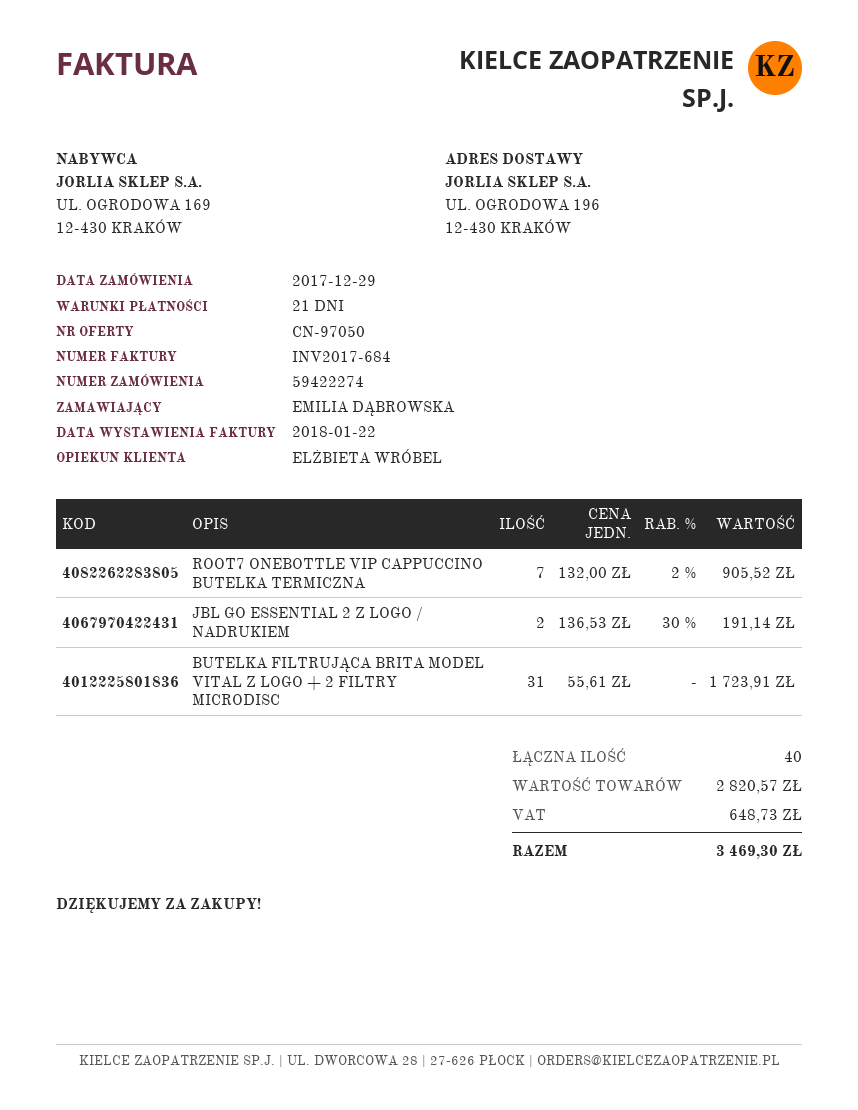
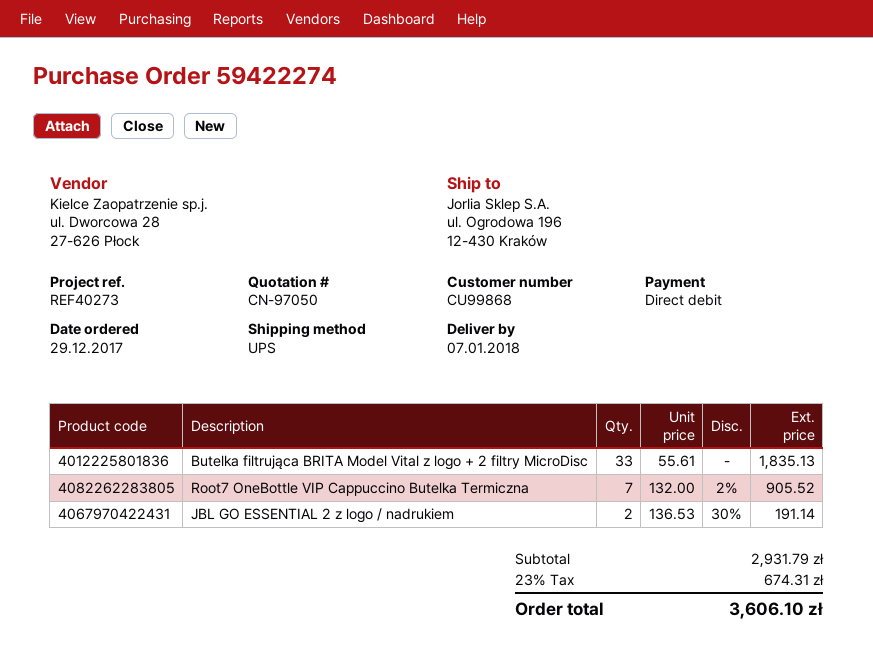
BUTELKA FILTRUJĄCA BRITA MODEL VITAL Z LOGO + 2 FILTRY MICRODISC: 31 x 55.61 = 1723.91 -> 33 x 55.61 = 1835.13
subtotal: 2820.57 -> 2931.79
tax: 648.73 -> 674.31
total: 3469.30 -> 3606.10

